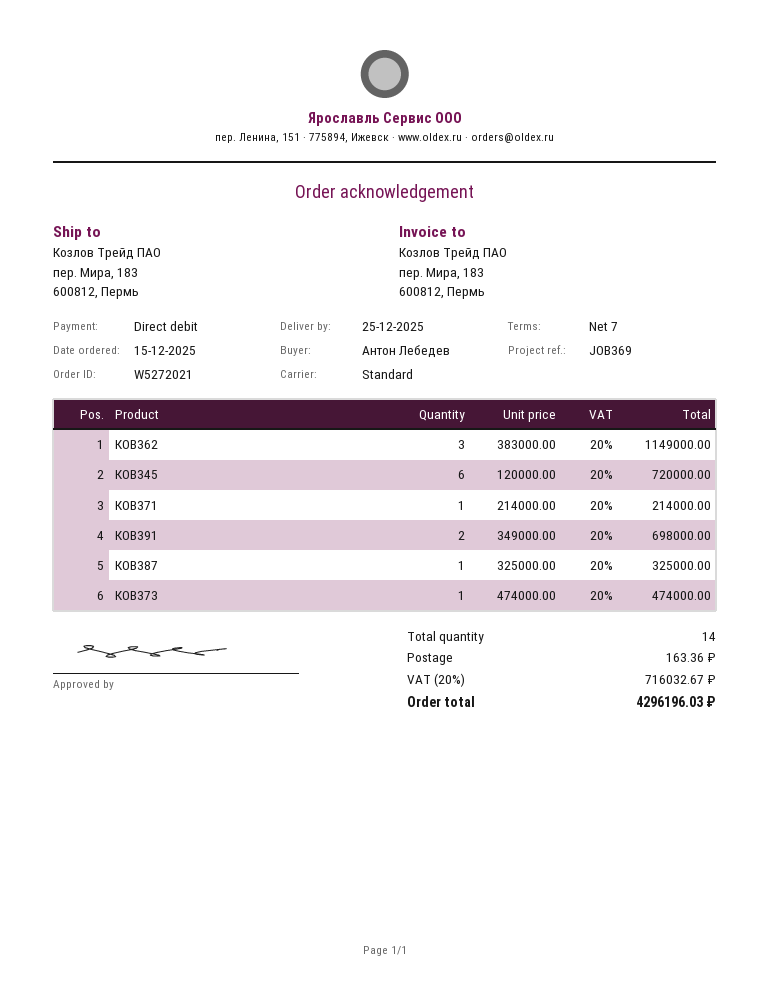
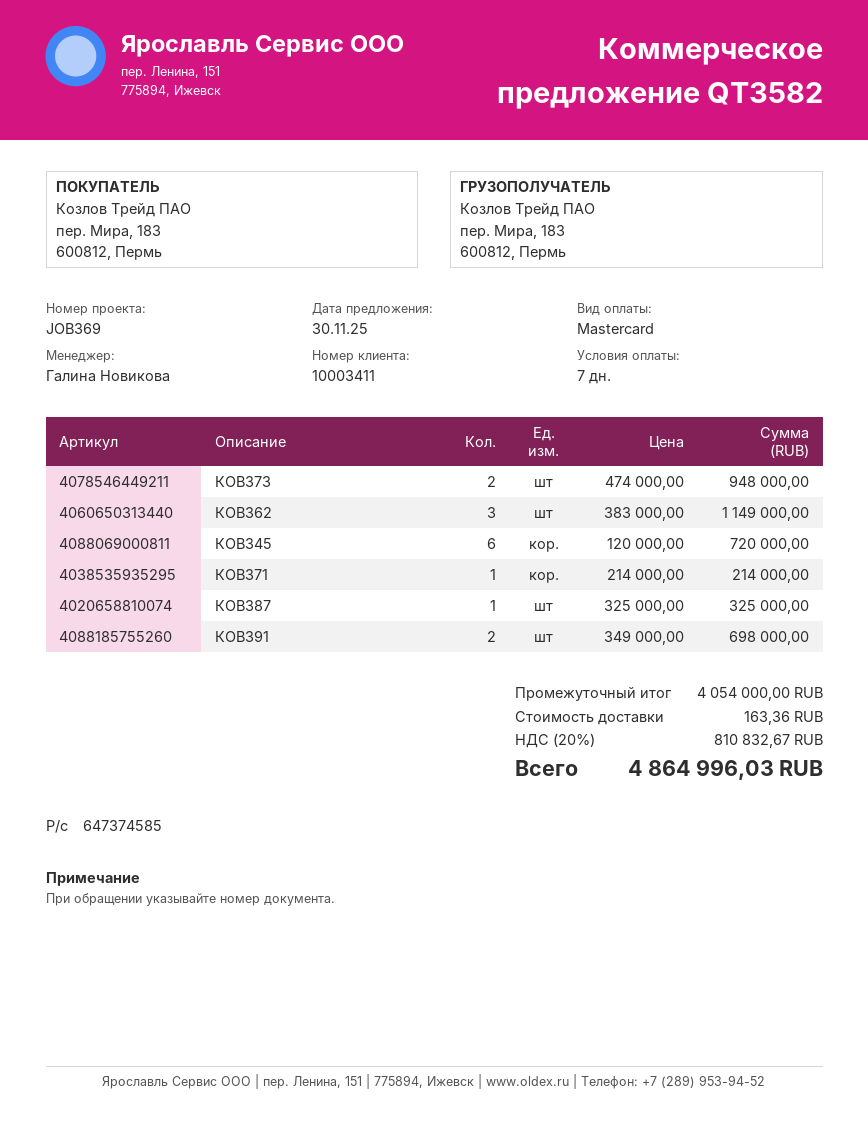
payment method: direct debit -> Mastercard
КОВ373: 1 x 474000.00 = 474000.00 -> 2 x 474000.00 = 948000.00
tax: 20% = 716032.67 -> 20% = 810832.67
total: 4296196.03 -> 4864996.03

